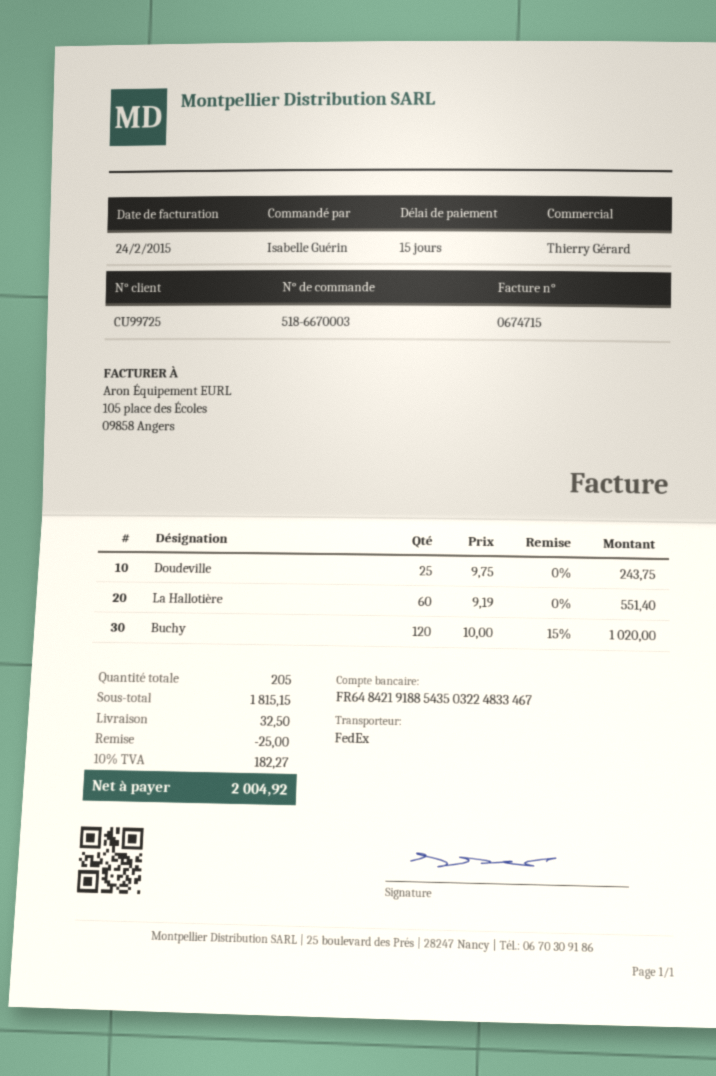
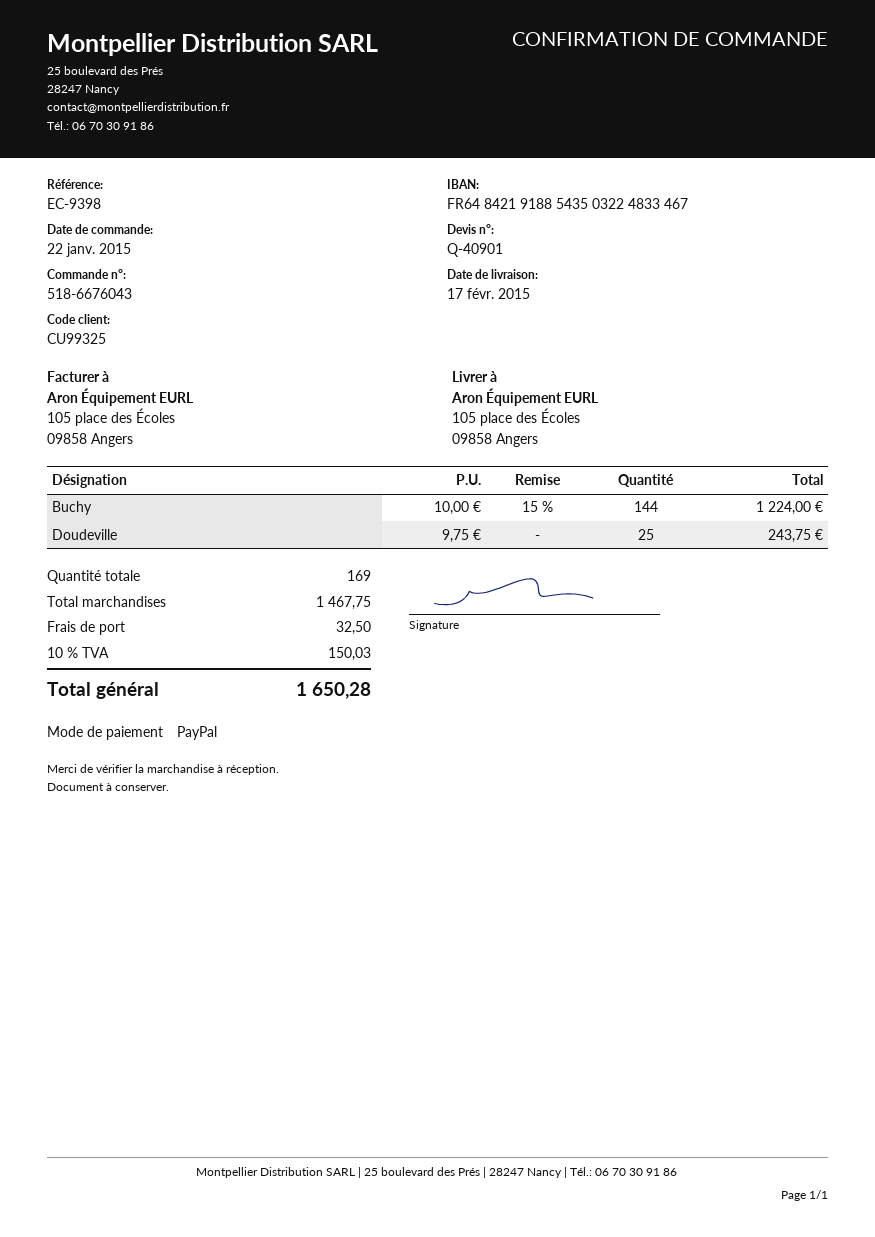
order number: 518-6670003 -> 518-6676043
customer number: CU99725 -> CU99325
La Hallotière: 60 x 9.19 = 551.40 -> none
Buchy: 120 x 10.00 - 15% = 1020.00 -> 144 x 10.00 - 15% = 1224.00
total quantity: 205 -> 169
subtotal: 1815.15 -> 1467.75
discount: 25.00 -> none
tax: 10% = 182.27 -> 10% = 150.03
total: 2004.92 -> 1650.28

